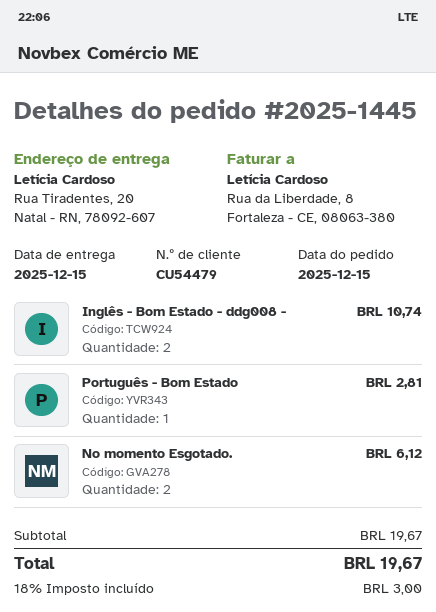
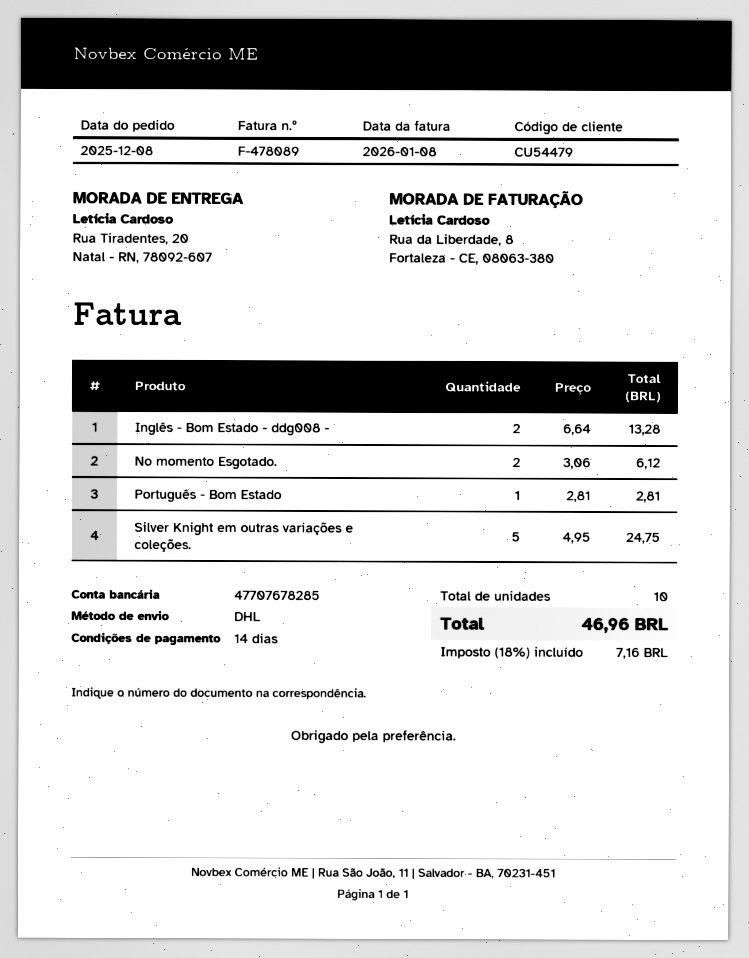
order date: 2025-12-15 -> 2025-12-08
Inglês - Bom Estado - ddg008 -: 2 for 10.74 -> 2 for 13.28
Silver Knight em outras variações e coleções.: none -> 5 for 24.75
tax: 18% = 3.00 -> 18% = 7.16
total: 19.67 -> 46.96

